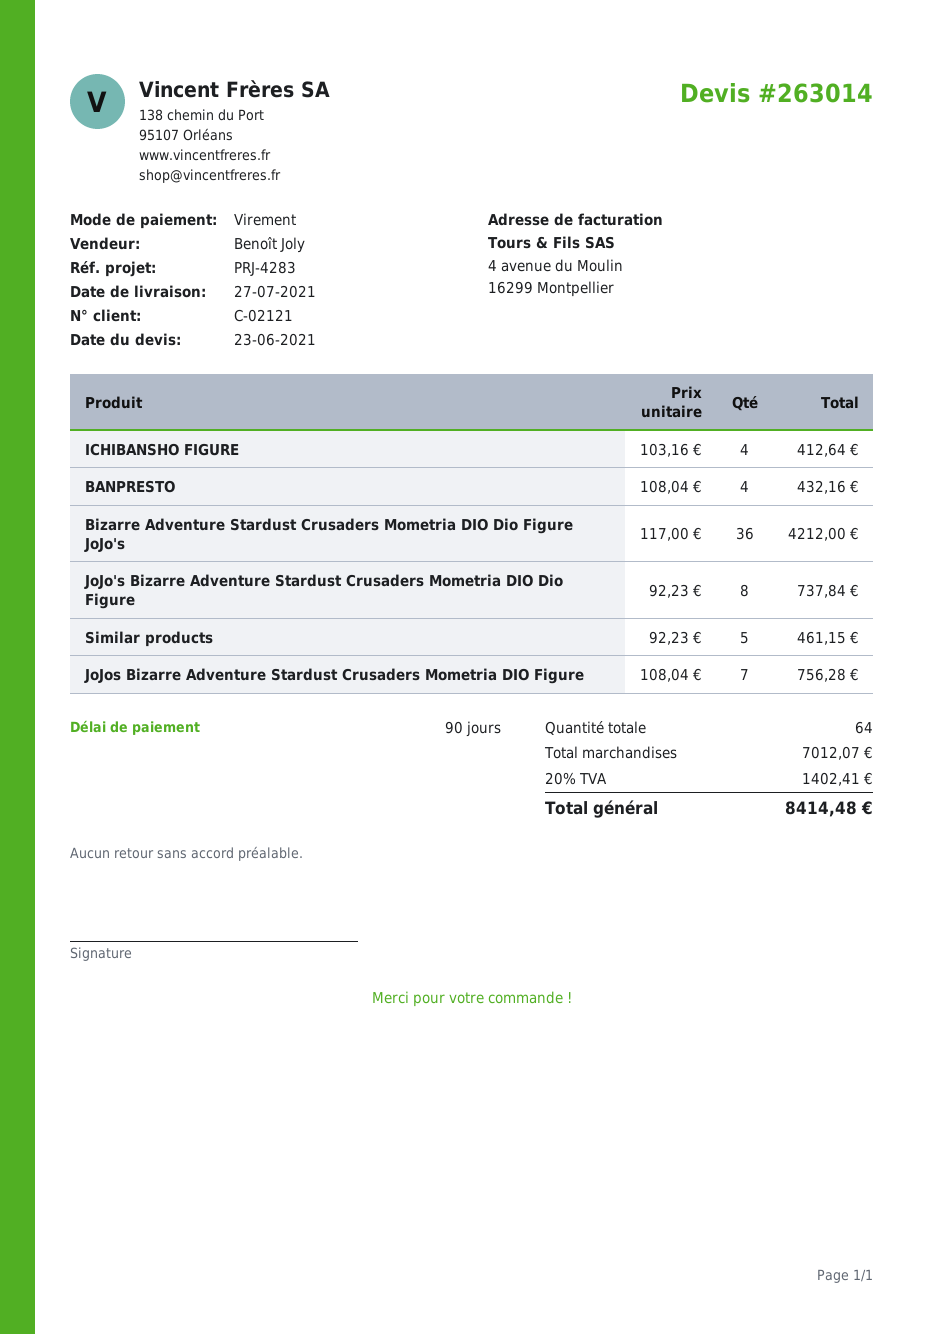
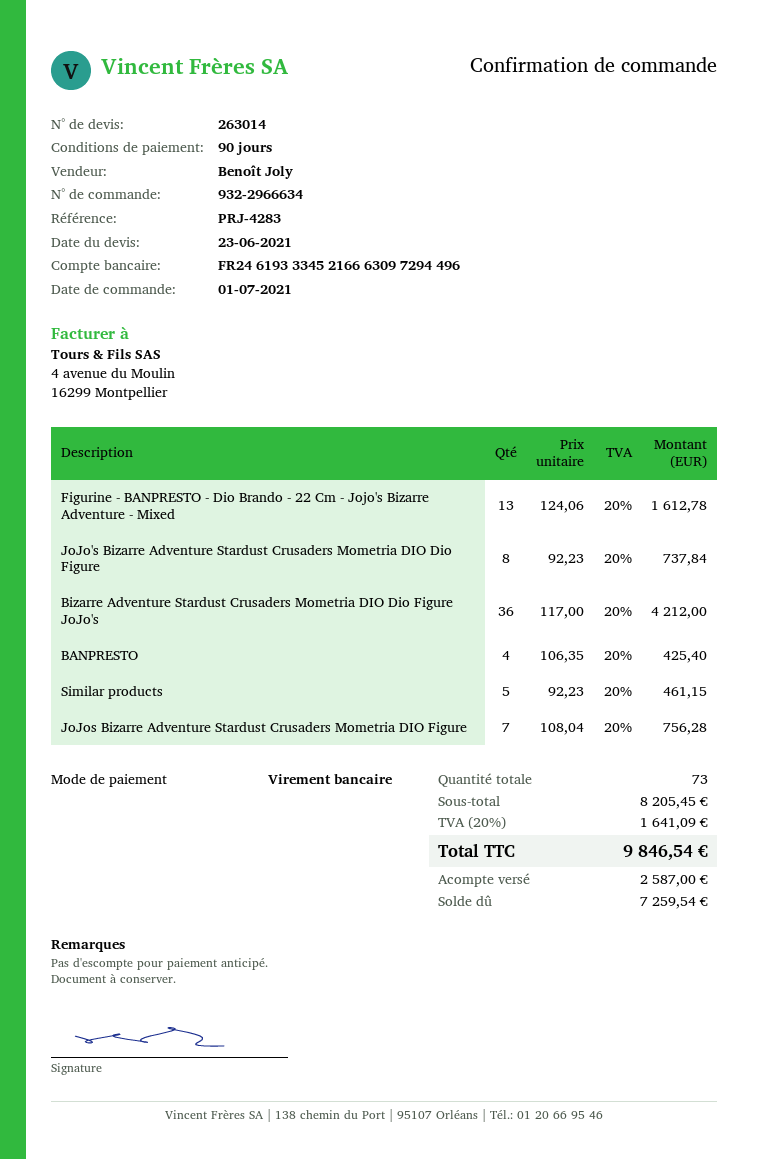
ICHIBANSHO FIGURE: 4 x 103.16 = 412.64 -> none
BANPRESTO: 4 x 108.04 = 432.16 -> 4 x 106.35 = 425.40
Figurine - BANPRESTO - Dio Brando - 22 Cm - Jojo's Bizarre Adventure - Mixed: none -> 13 x 124.06 = 1612.78
total quantity: 64 -> 73
subtotal: 7012.07 -> 8205.45
tax: 20% = 1402.41 -> 20% = 1641.09
total: 8414.48 -> 9846.54

